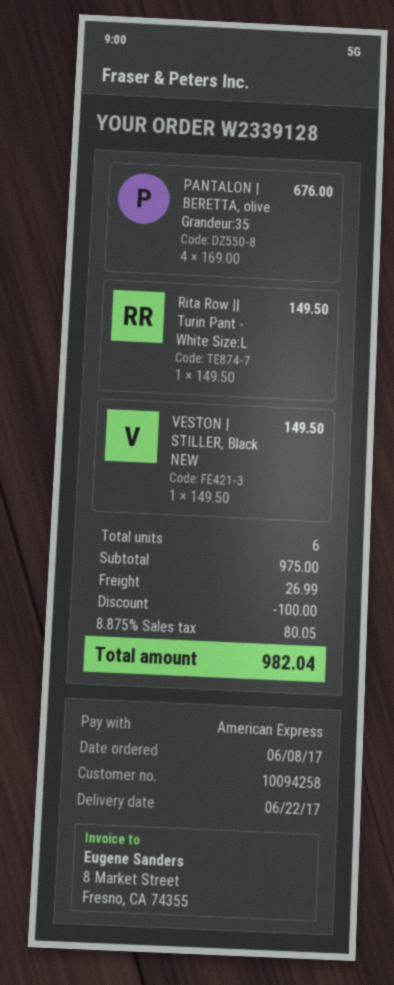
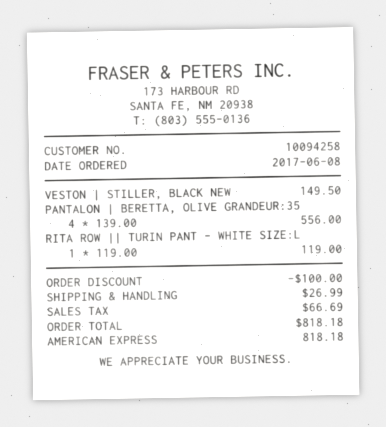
PANTALON | BERETTA, olive Grandeur:35: 4 x 169.00 = 676.00 -> 4 x 139.00 = 556.00
Rita Row || Turin Pant - White Size:L: 1 x 149.50 = 149.50 -> 1 x 119.00 = 119.00
tax: 80.05 -> 66.69
total: 982.04 -> 818.18

